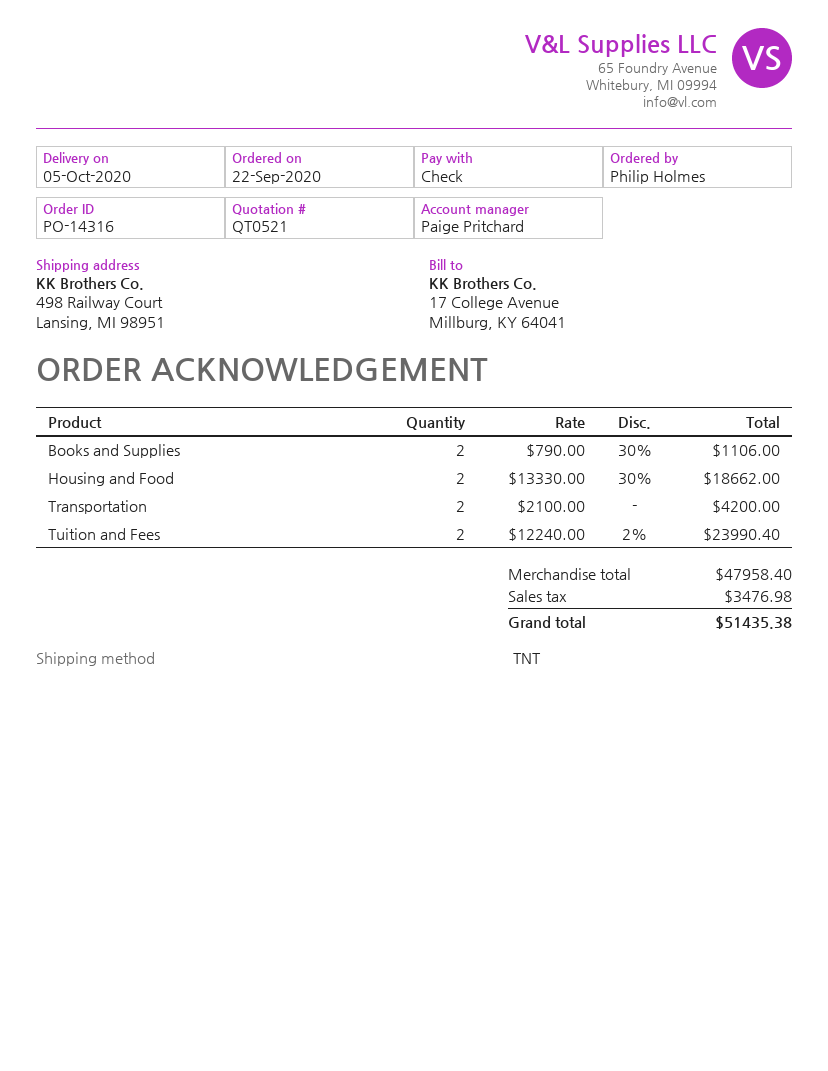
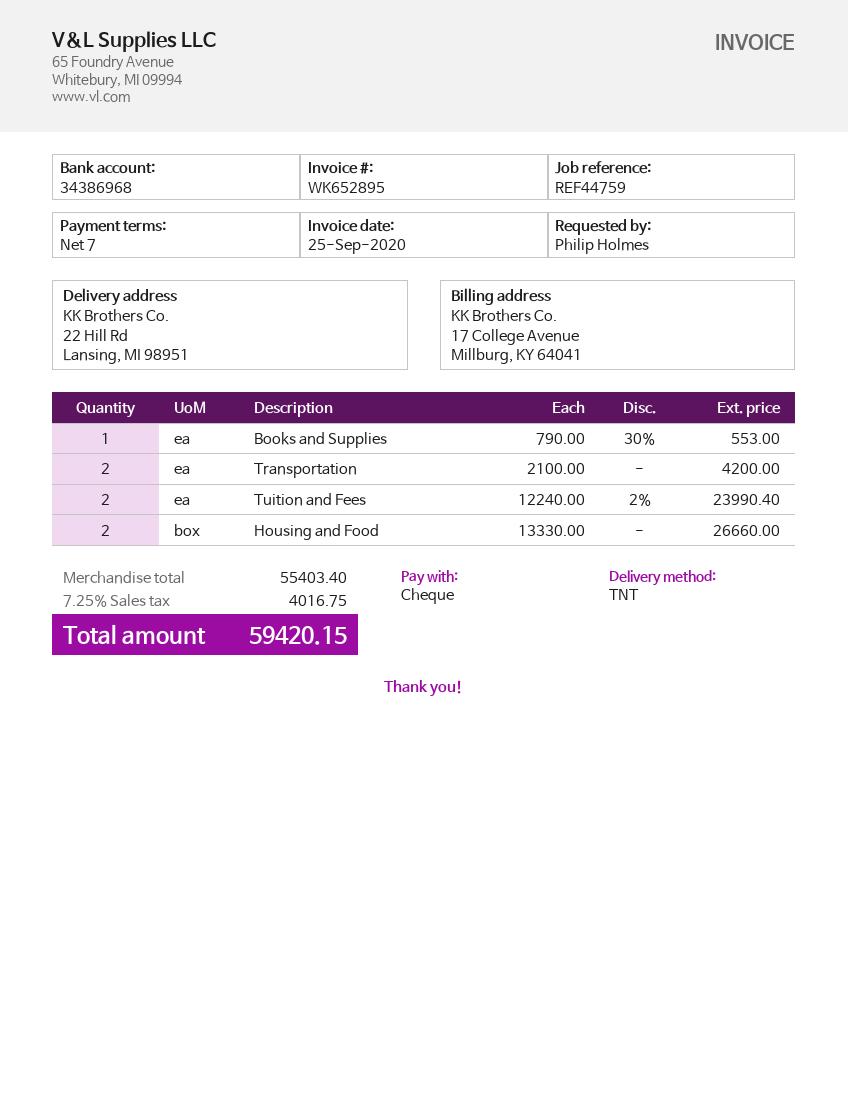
ship to: 498 Railway Court, Lansing, MI 98951 -> 22 Hill Rd, Lansing, MI 98951
Books and Supplies: 2 x 790.00 - 30% = 1106.00 -> 1 x 790.00 - 30% = 553.00
Housing and Food: 2 x 13330.00 - 30% = 18662.00 -> 2 x 13330.00 = 26660.00
subtotal: 47958.40 -> 55403.40
tax: 3476.98 -> 4016.75
total: 51435.38 -> 59420.15

